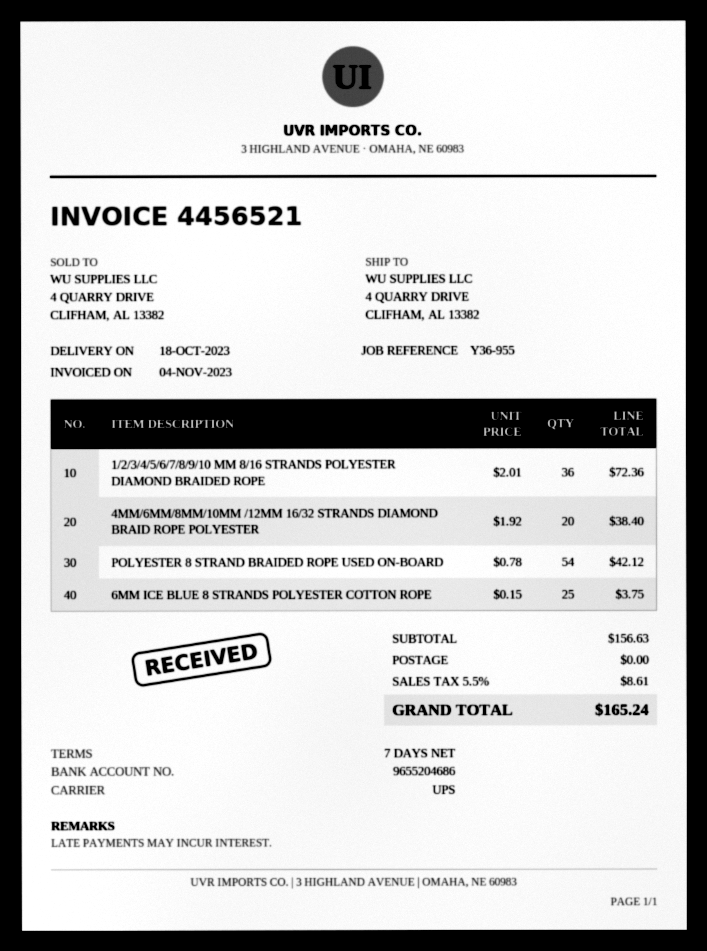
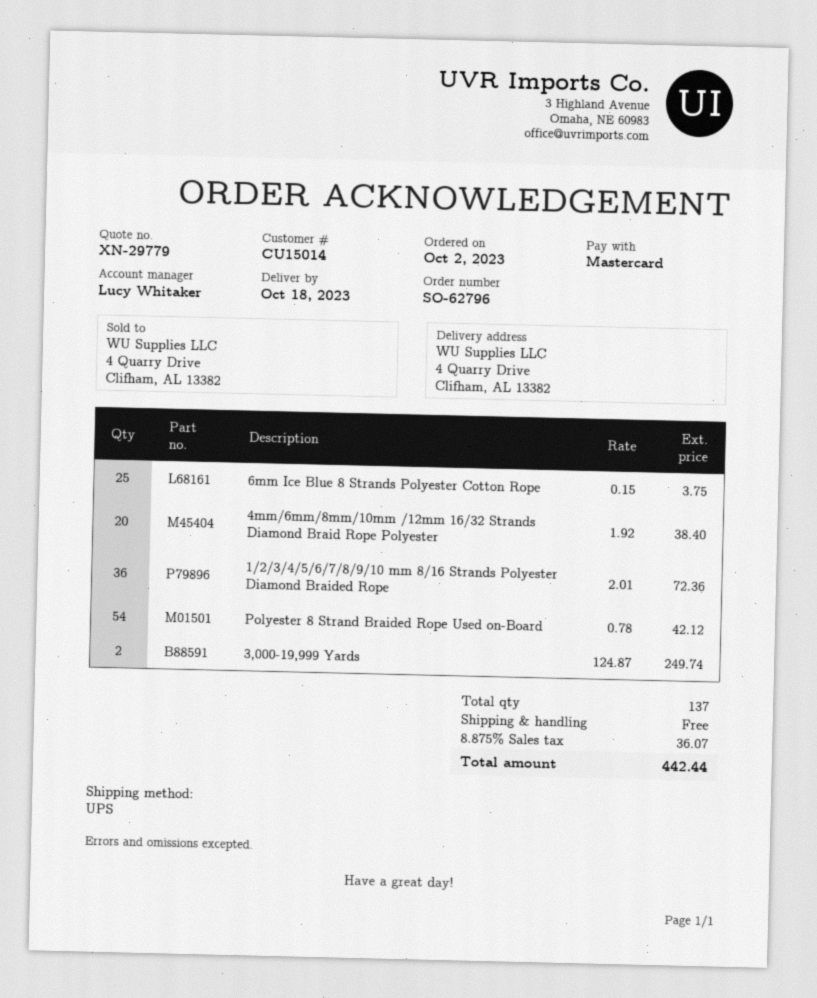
3,000-19,999 Yards: none -> 2 x 124.87 = 249.74
tax: 5.5% = 8.61 -> 8.875% = 36.07
total: 165.24 -> 442.44

